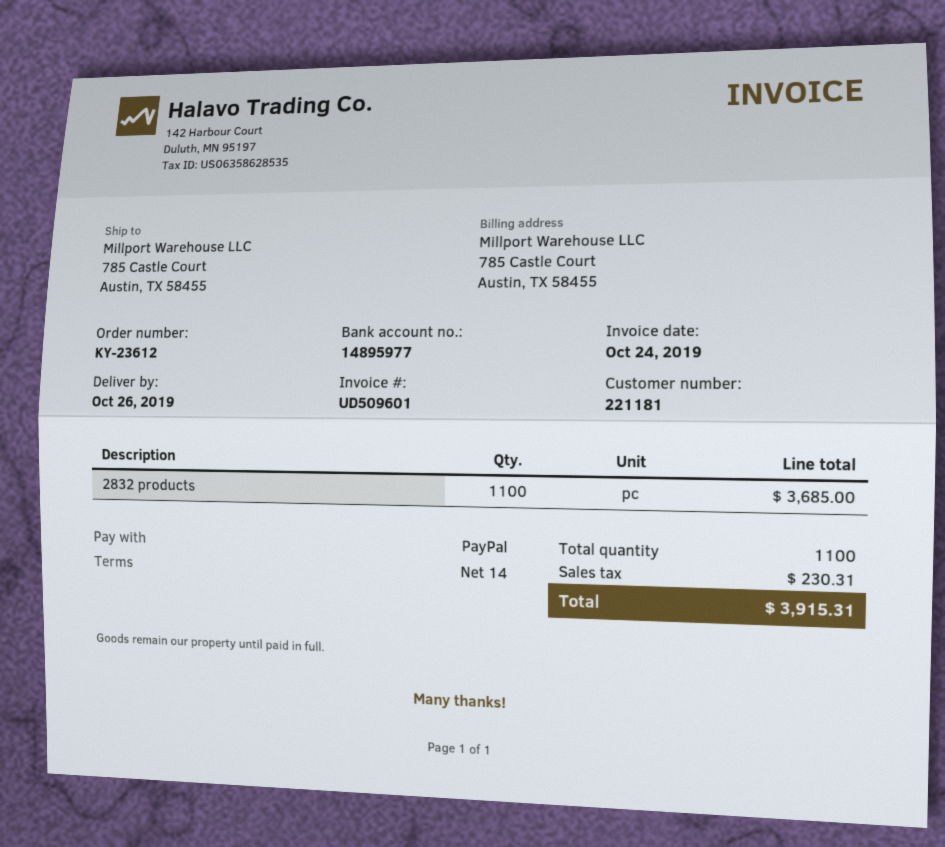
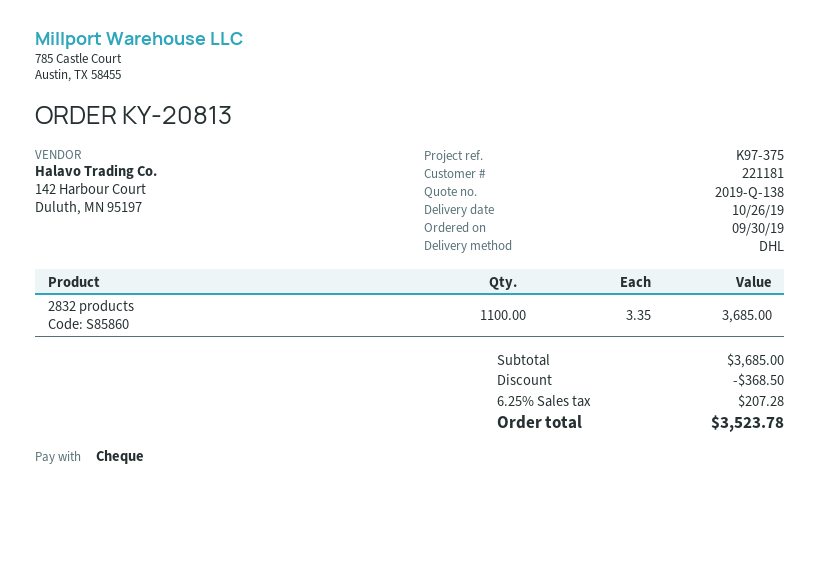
order number: KY-23612 -> KY-20813
payment method: PayPal -> cheque
discount: none -> 368.50
tax: 230.31 -> 207.28
total: 3915.31 -> 3523.78

